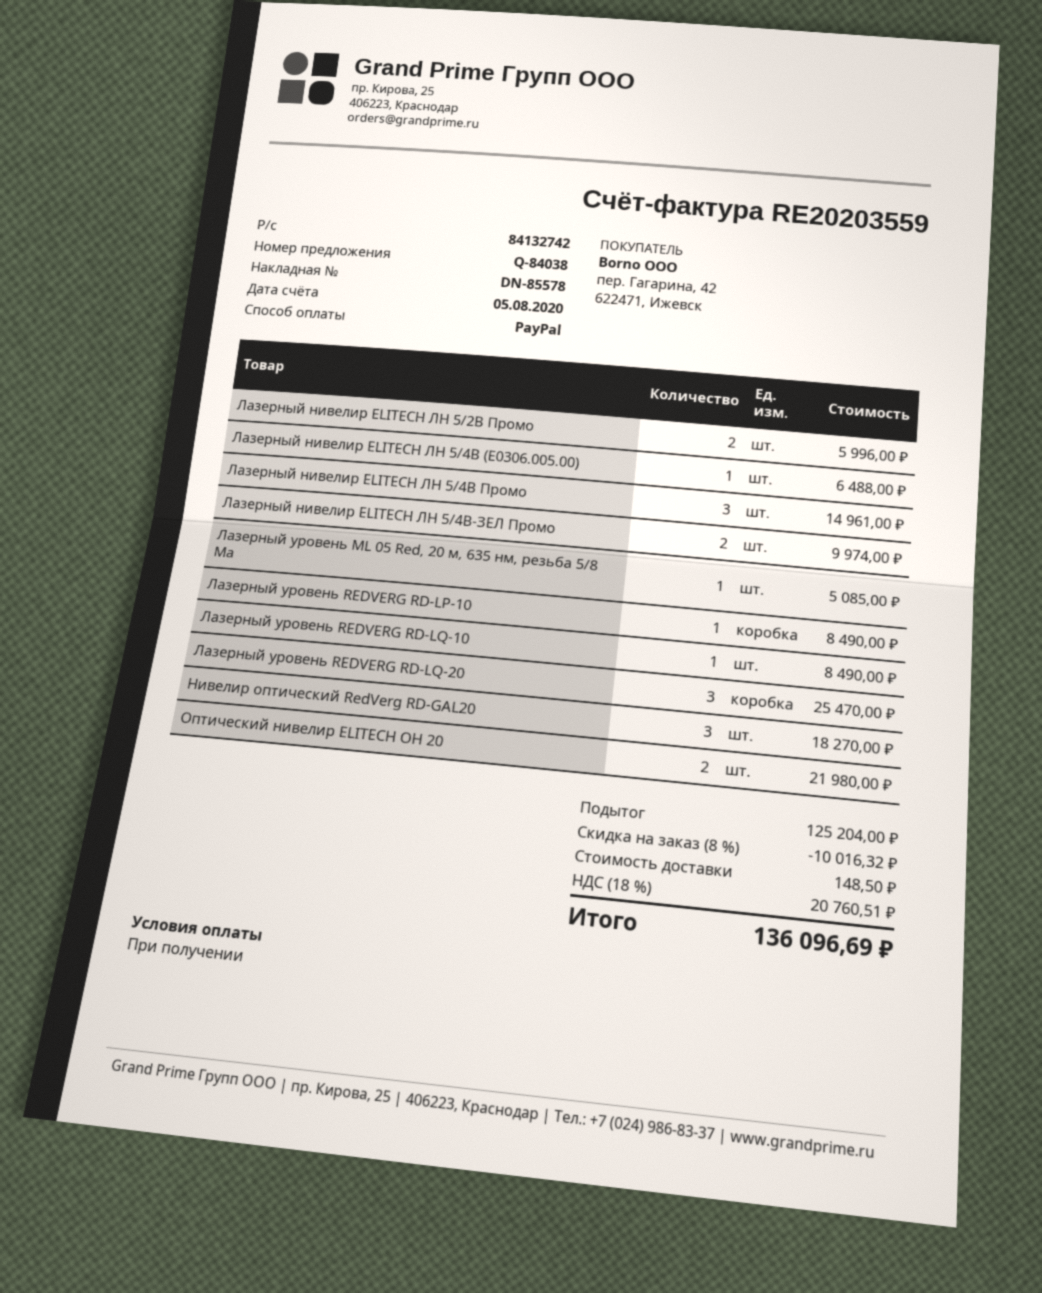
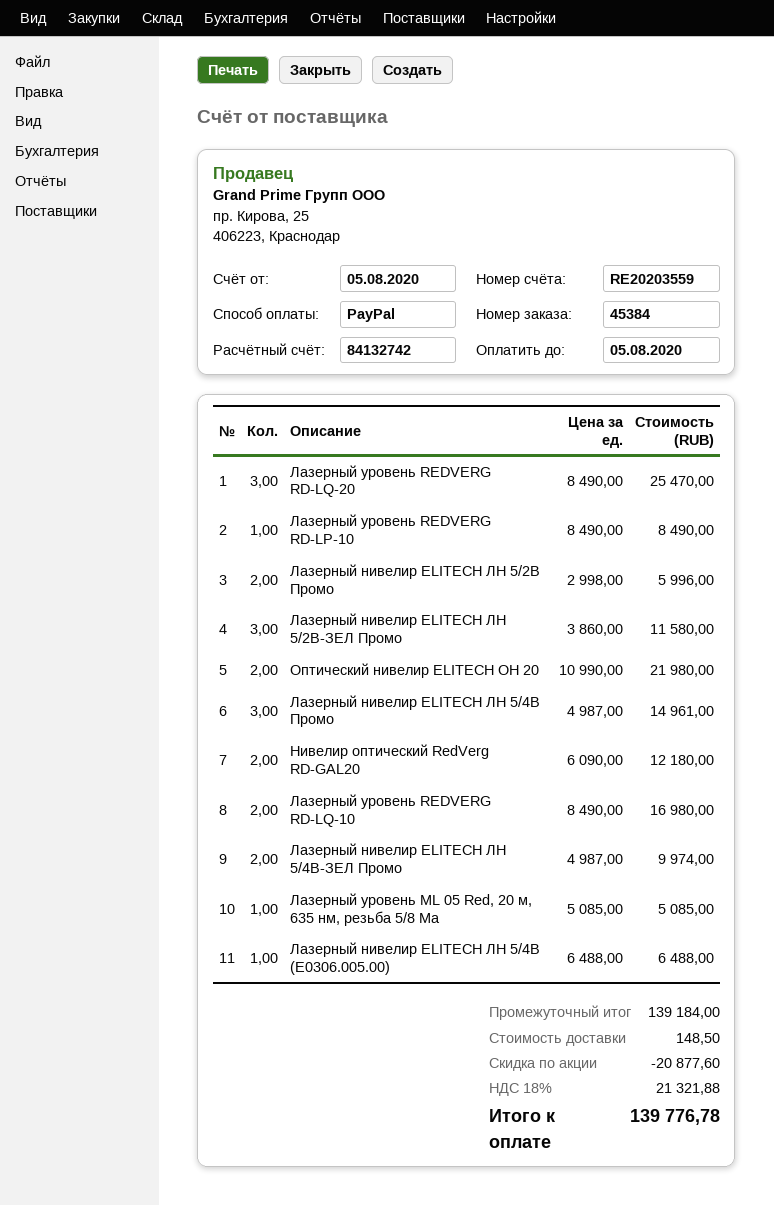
Лазерный уровень REDVERG RD-LQ-10: 1 for 8490.00 -> 2 for 16980.00
Нивелир оптический RedVerg RD-GAL20: 3 for 18270.00 -> 2 for 12180.00
Лазерный нивелир ELITECH ЛН 5/2В-ЗЕЛ Промо: none -> 3 for 11580.00
subtotal: 125204.00 -> 139184.00
discount: 10016.32 -> 20877.60
tax: 18% = 20760.51 -> 18% = 21321.88
total: 136096.69 -> 139776.78

